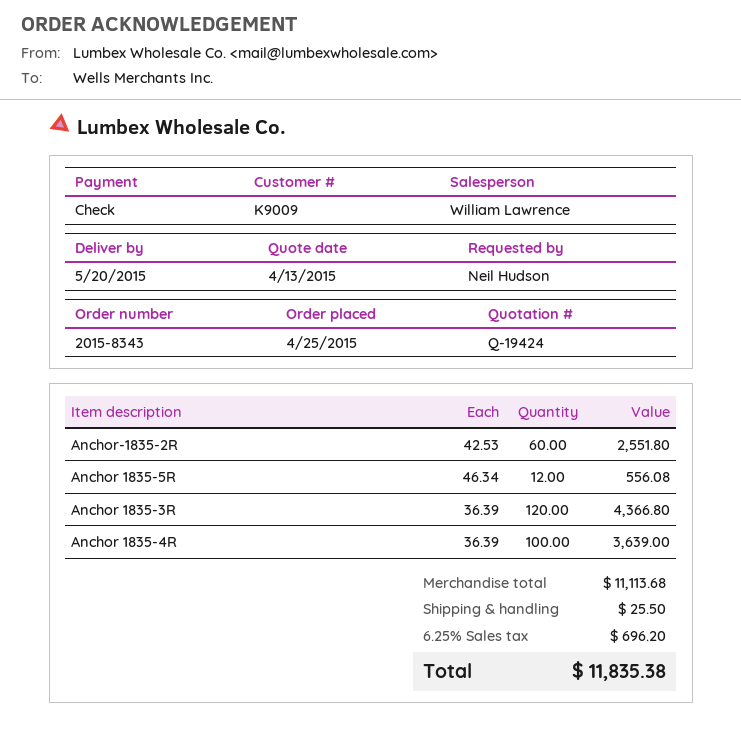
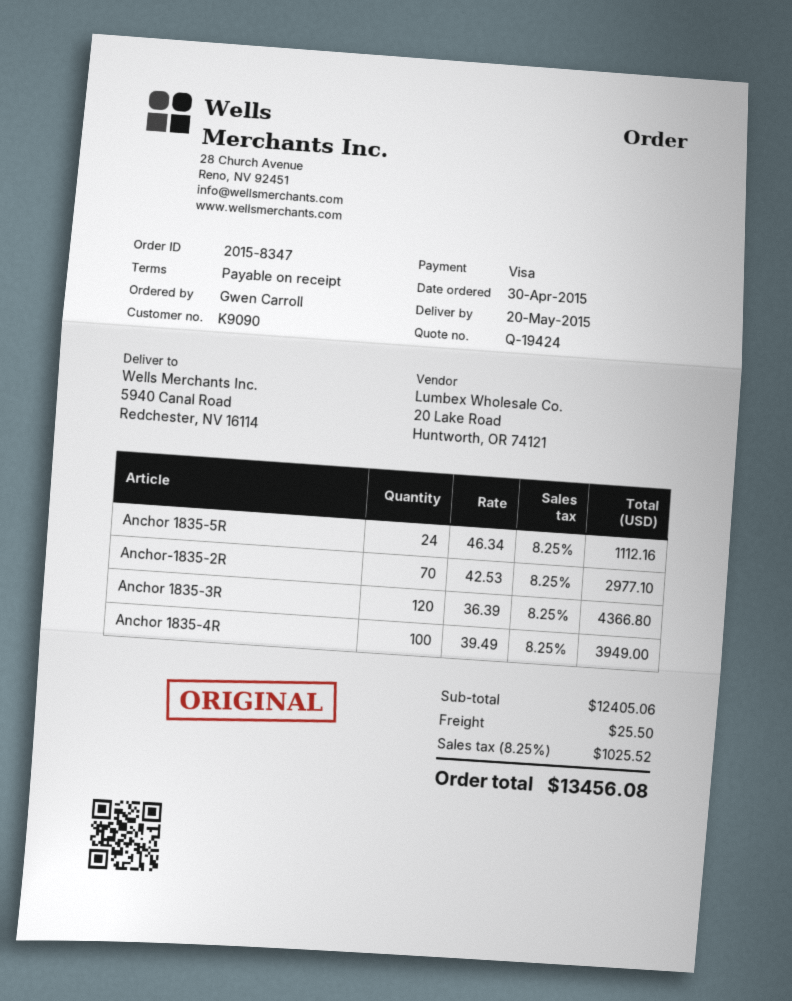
order number: 2015-8343 -> 2015-8347
order date: 2015-04-25 -> 2015-04-30
customer number: K9009 -> K9090
ordered by: Neil Hudson -> Gwen Carroll
payment method: cheque -> Visa
Anchor-1835-2R: 60 x 42.53 = 2551.80 -> 70 x 42.53 = 2977.10
Anchor 1835-5R: 12 x 46.34 = 556.08 -> 24 x 46.34 = 1112.16
Anchor 1835-4R: 100 x 36.39 = 3639.00 -> 100 x 39.49 = 3949.00
subtotal: 11113.68 -> 12405.06
tax: 6.25% = 696.20 -> 8.25% = 1025.52
total: 11835.38 -> 13456.08

